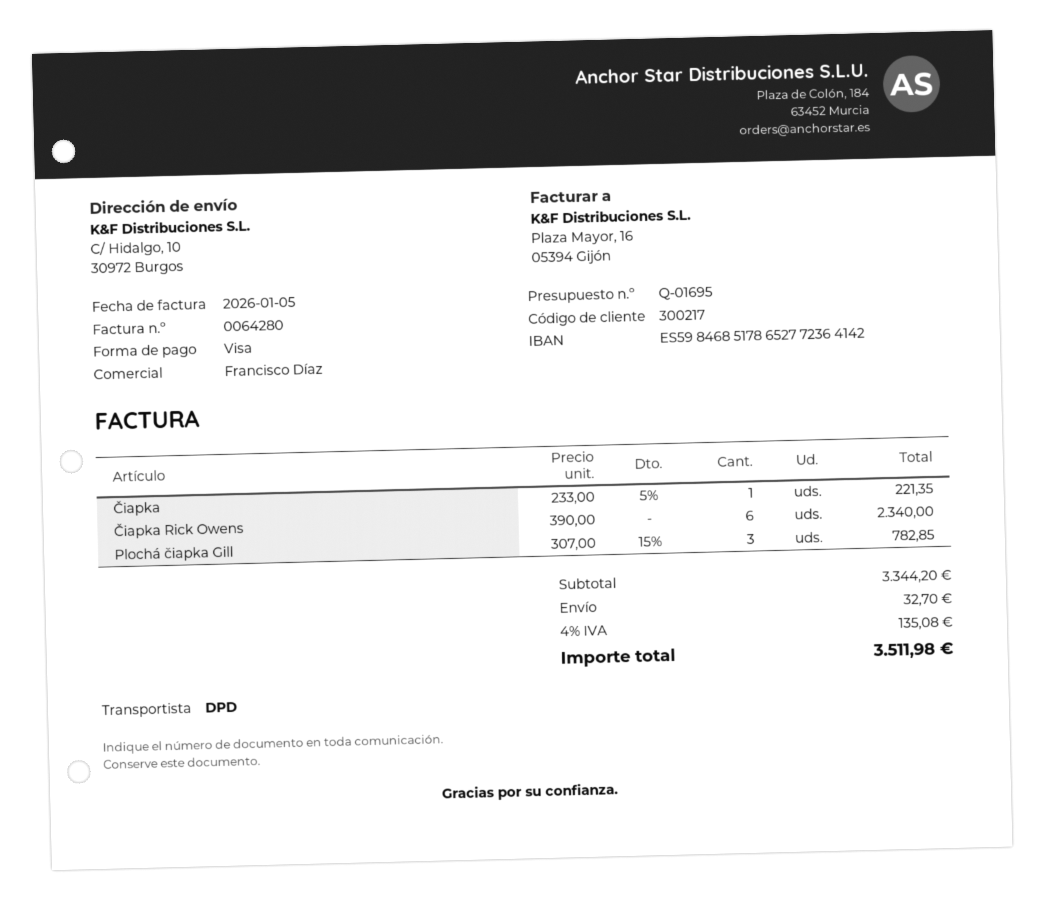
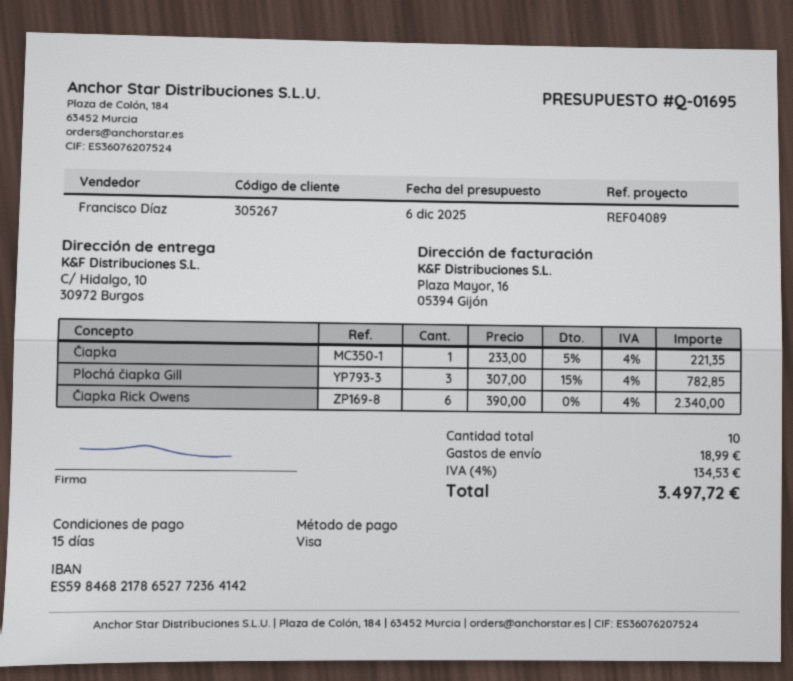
customer number: 300217 -> 305267
bank account: ES5984685178652772364142 -> ES5984682178652772364142
shipping: 32.70 -> 18.99
tax: 4% = 135.08 -> 4% = 134.53
total: 3511.98 -> 3497.72

